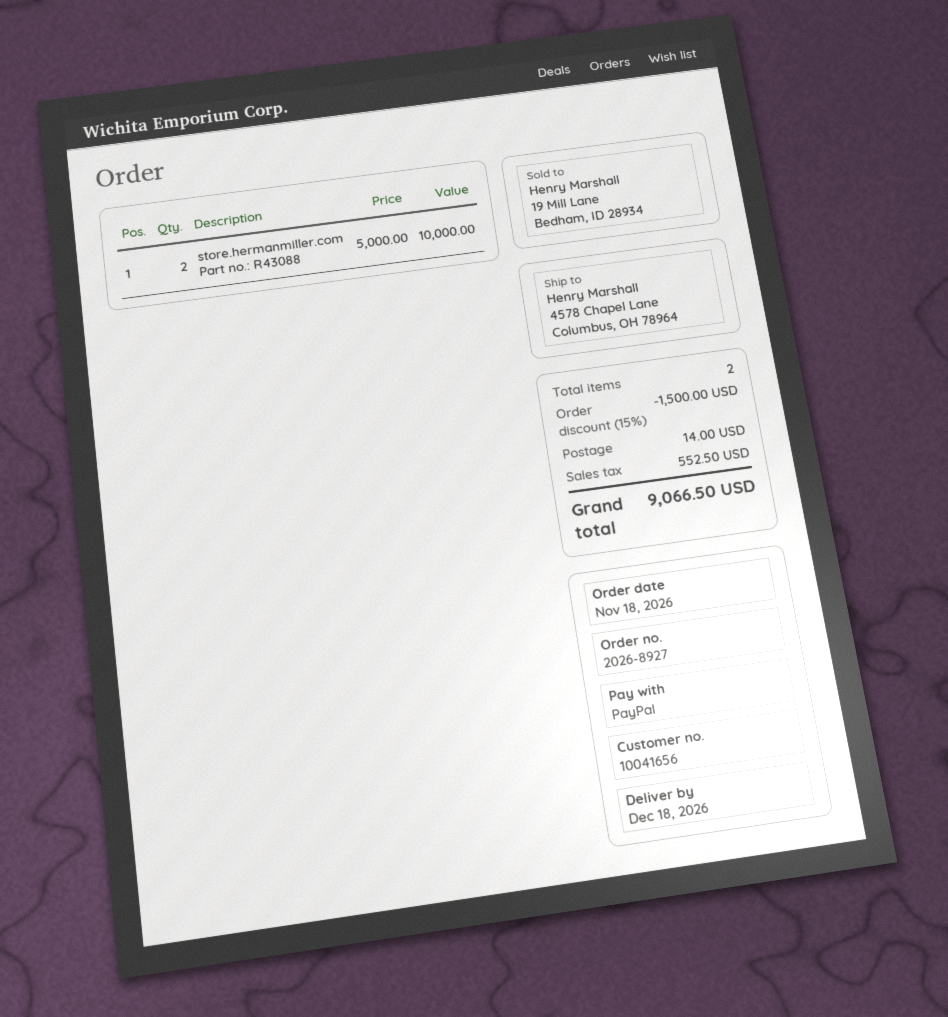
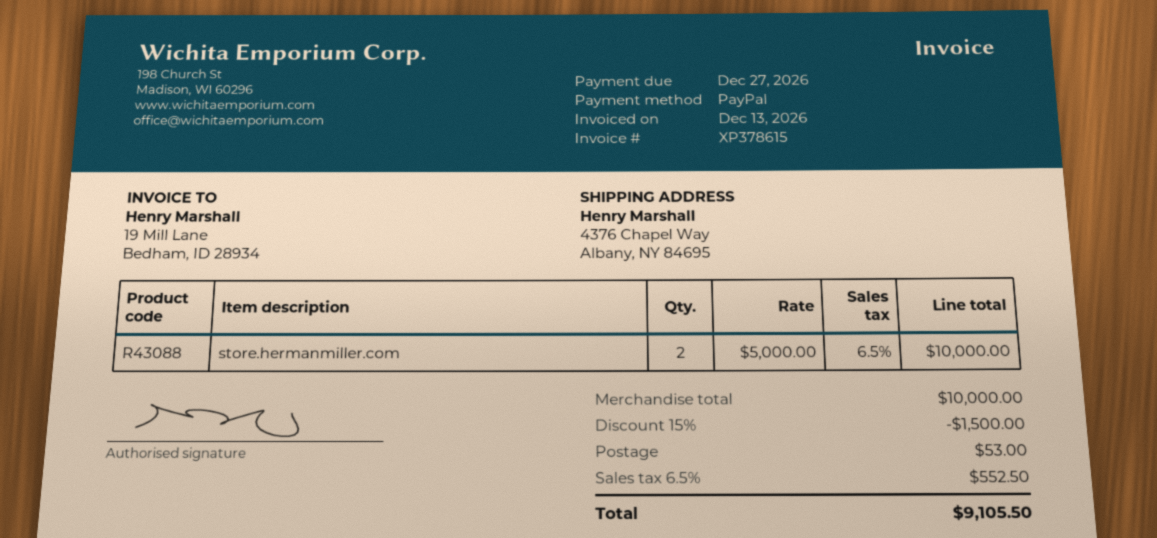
ship to: 4578 Chapel Lane, Columbus, OH 78964 -> 4376 Chapel Way, Albany, NY 84695
shipping: 14.00 -> 53.00
total: 9066.50 -> 9105.50

